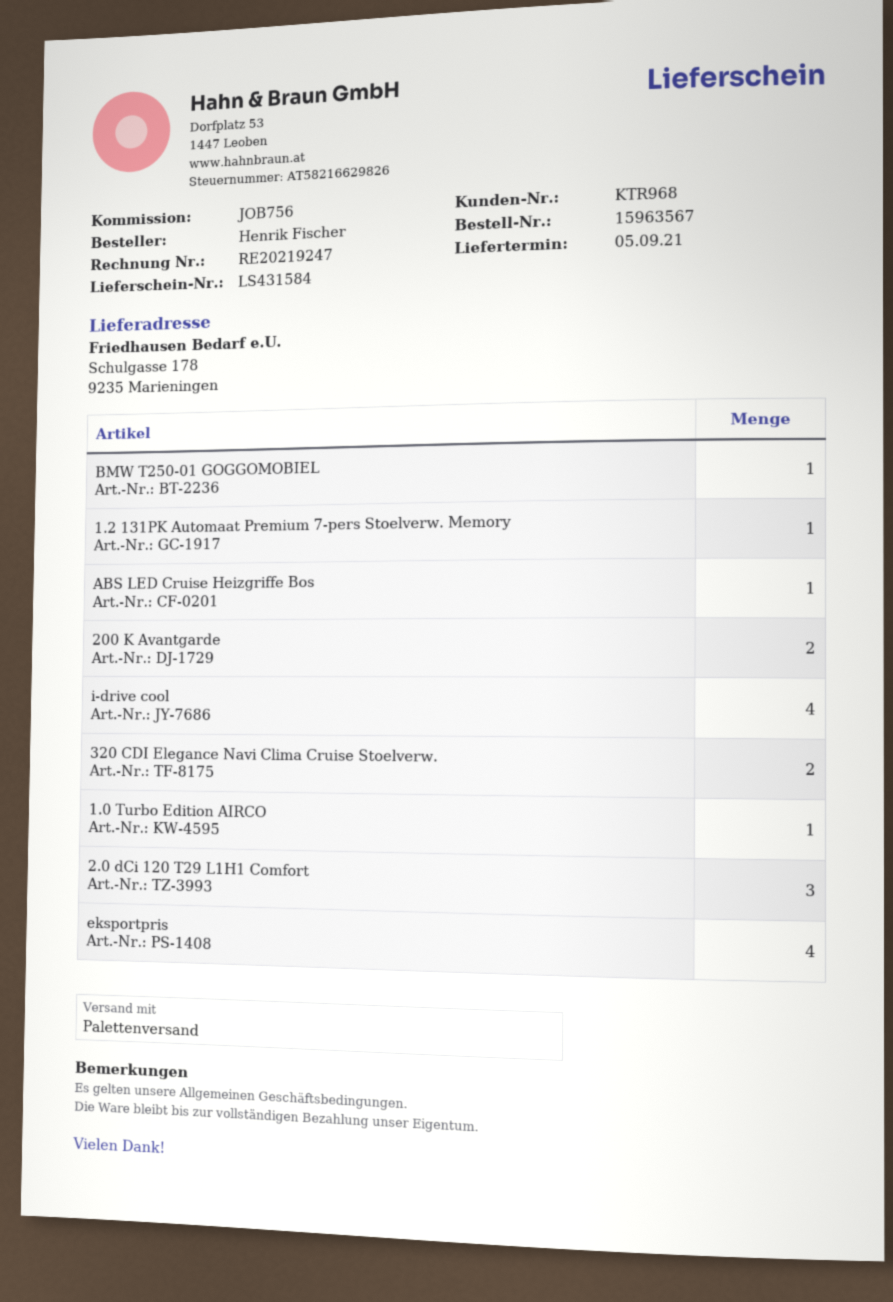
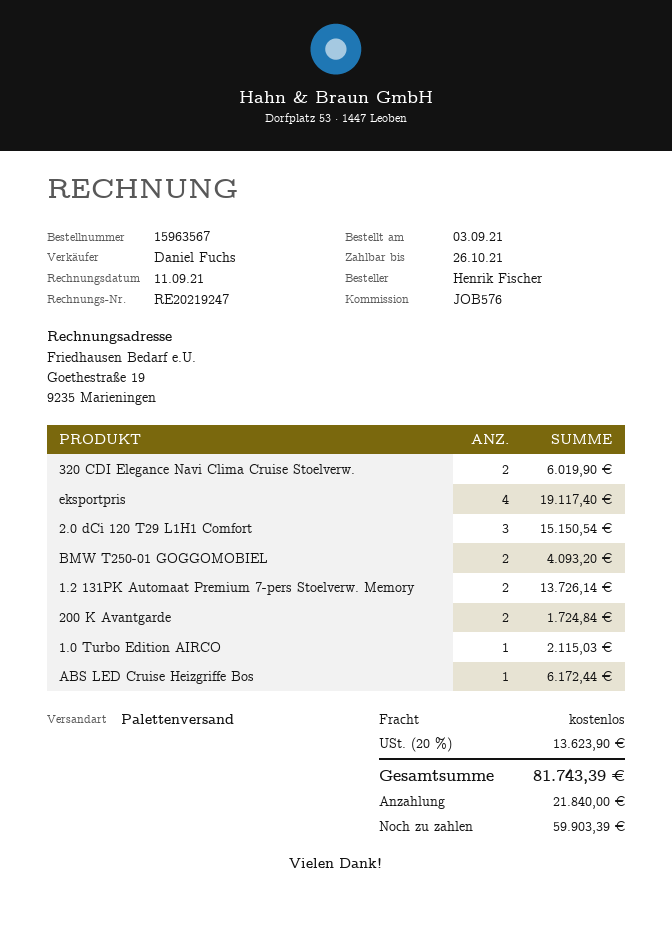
reference: JOB756 -> JOB576
BMW T250-01 GOGGOMOBIEL: 1 -> 2
1.2 131PK Automaat Premium 7-pers Stoelverw. Memory: 1 -> 2
i-drive cool: 4 -> none

